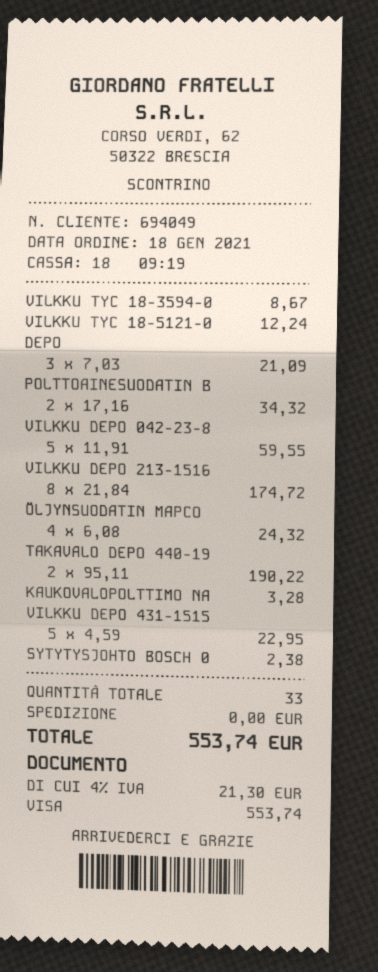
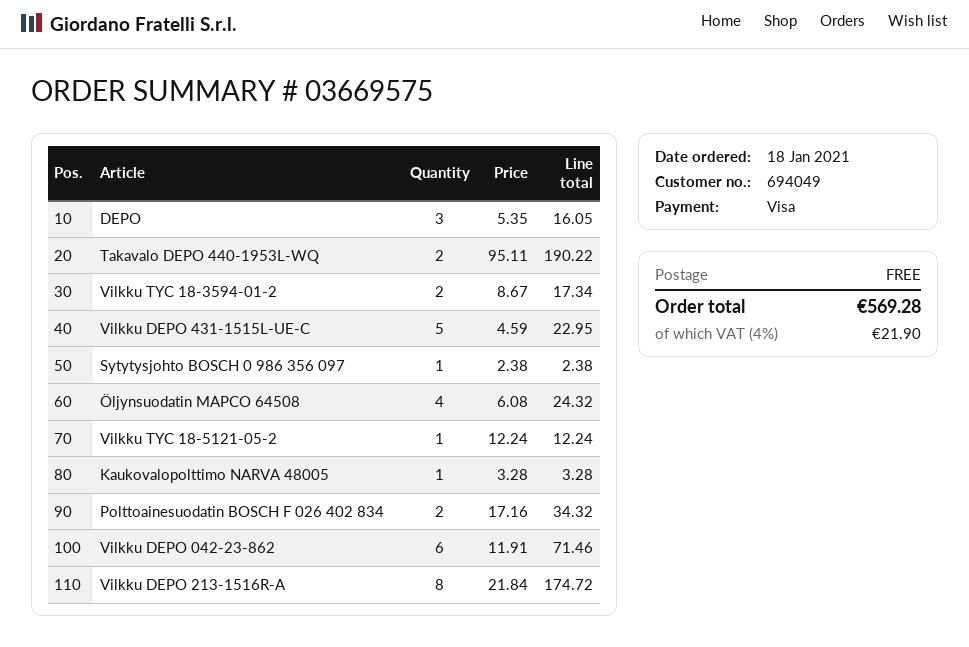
VILKKU TYC 18-3594-0: 1 x 8.67 = 8.67 -> 2 x 8.67 = 17.34
DEPO: 3 x 7.03 = 21.09 -> 3 x 5.35 = 16.05
VILKKU DEPO 042-23-8: 5 x 11.91 = 59.55 -> 6 x 11.91 = 71.46
tax: 4% = 21.30 -> 4% = 21.90
total: 553.74 -> 569.28

